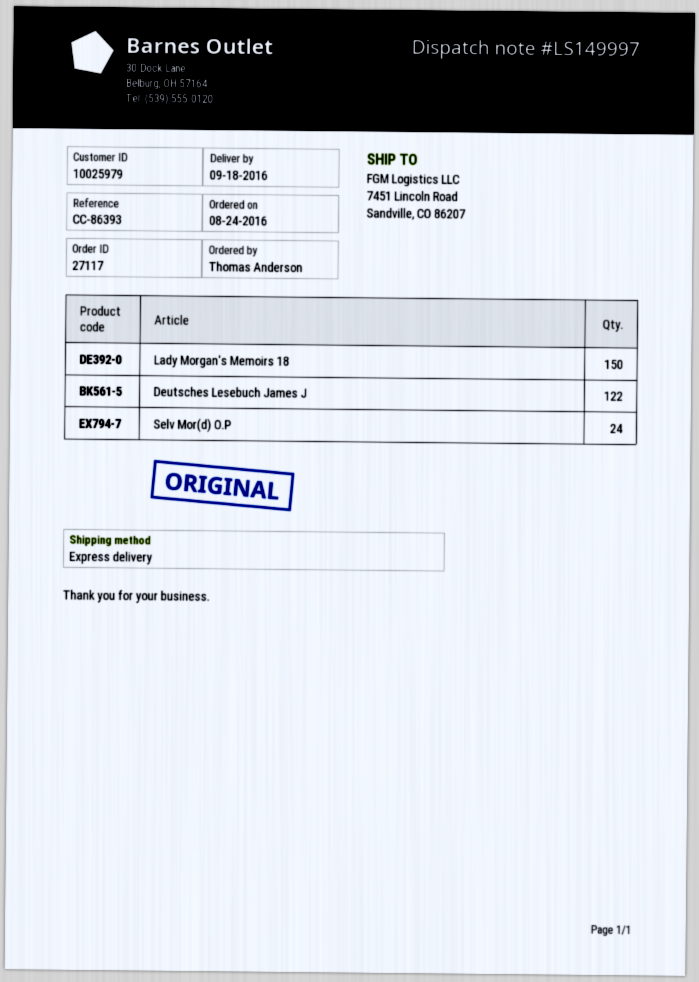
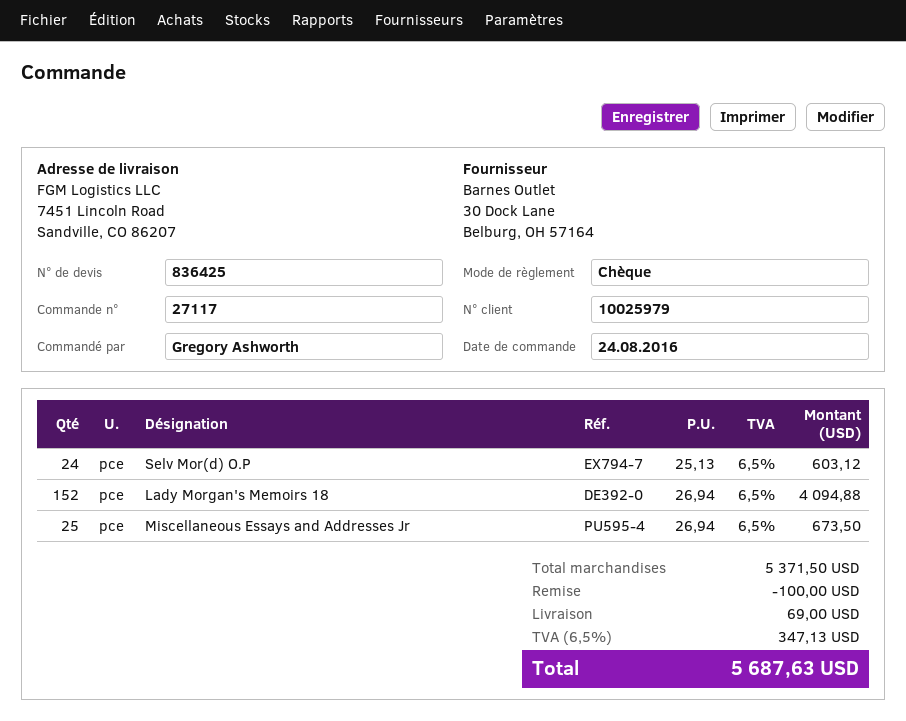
ordered by: Thomas Anderson -> Gregory Ashworth
Lady Morgan's Memoirs 18: 150 -> 152
Deutsches Lesebuch James J: 122 -> none
Miscellaneous Essays and Addresses Jr: none -> 25

